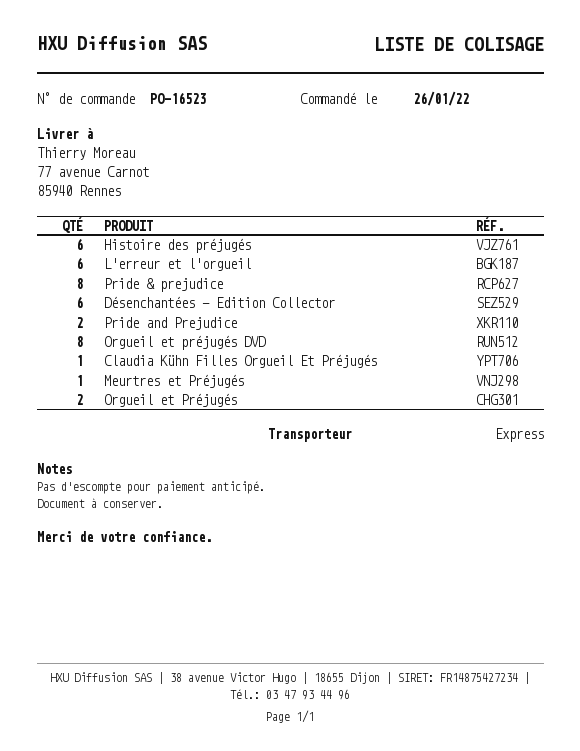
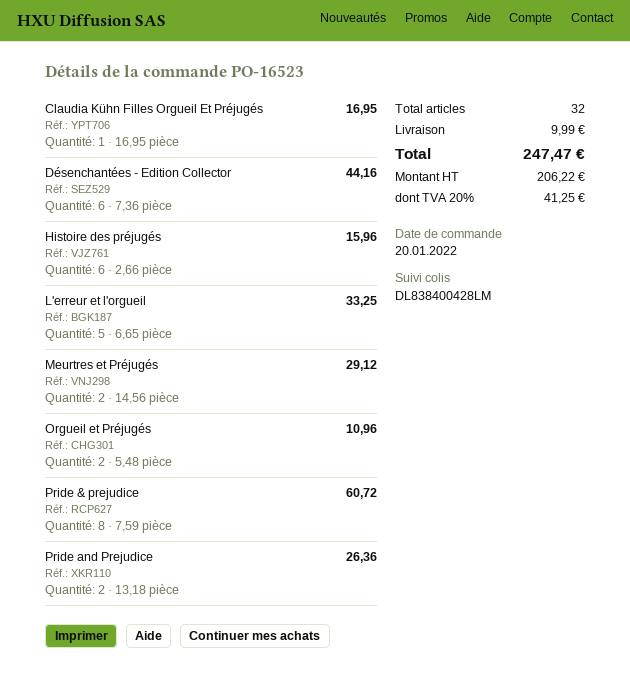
order date: 2022-01-26 -> 2022-01-20
L'erreur et l'orgueil: 6 -> 5
Orgueil et préjugés DVD: 8 -> none
Meurtres et Préjugés: 1 -> 2

